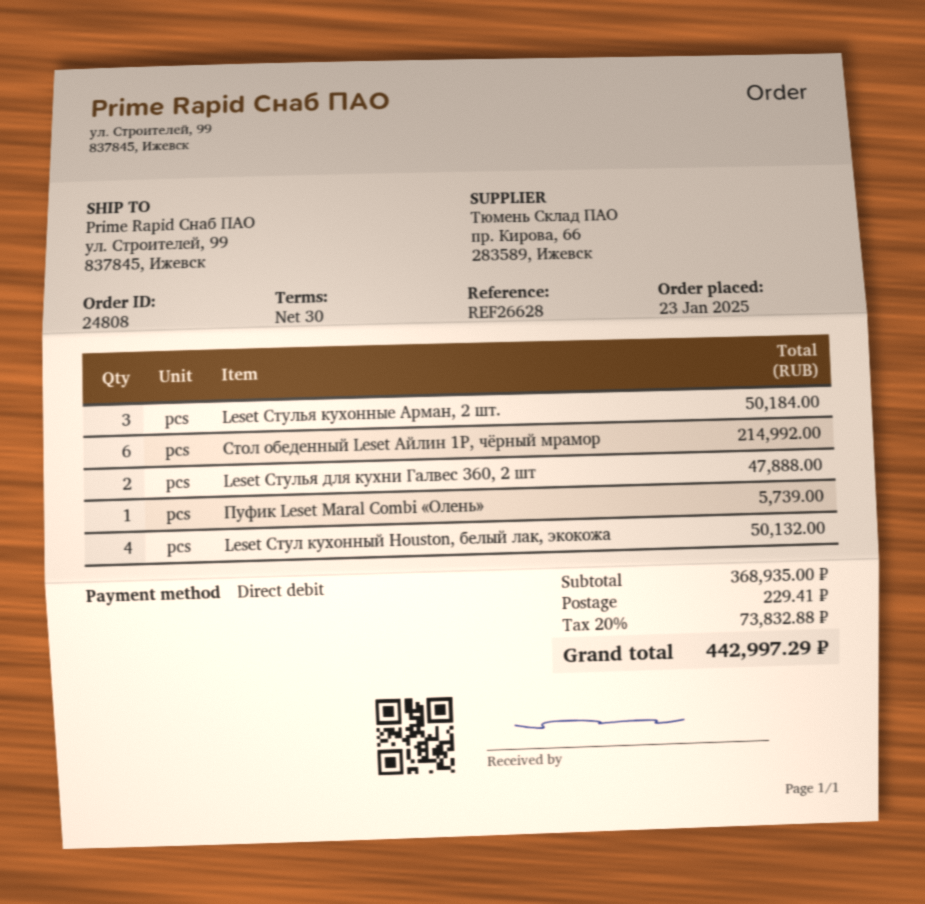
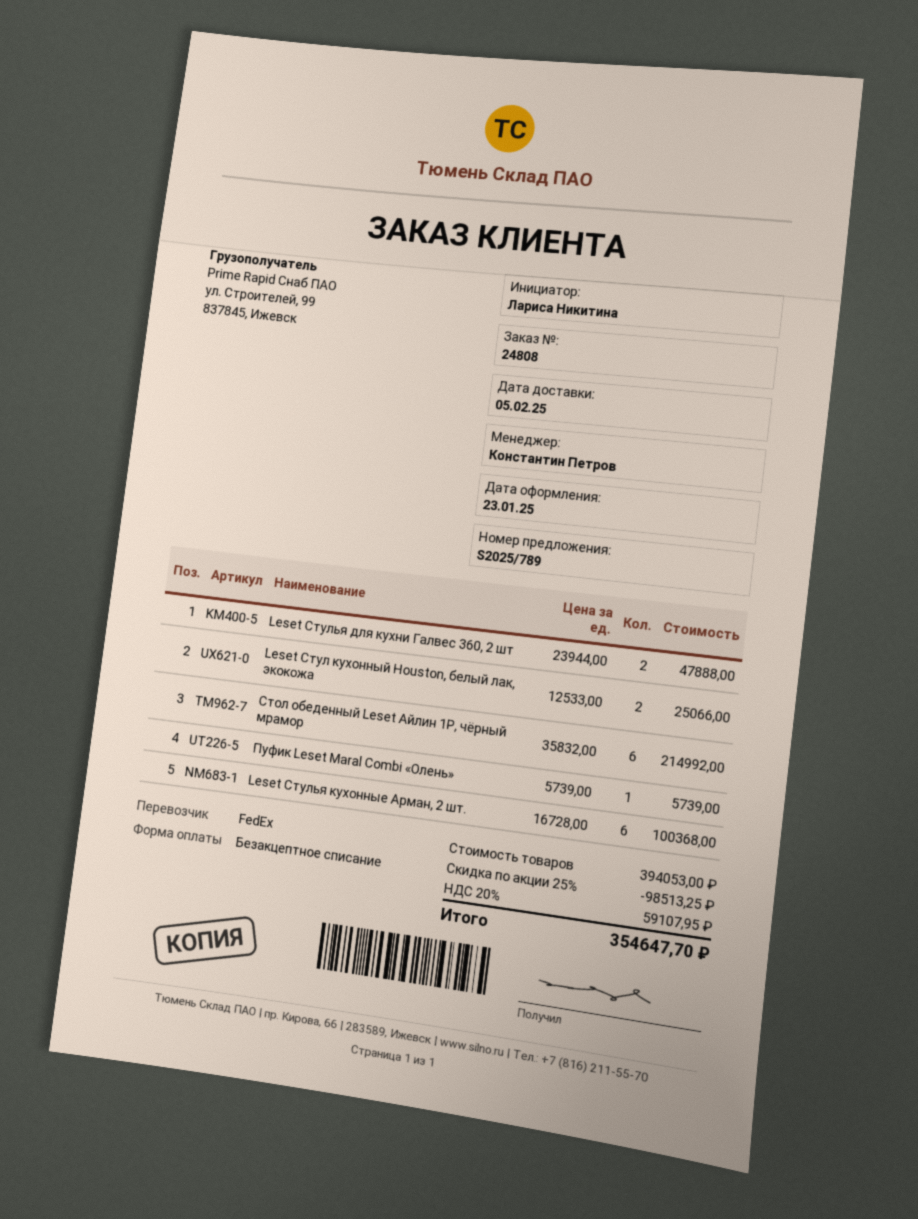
Leset Стулья кухонные Арман, 2 шт.: 3 for 50184.00 -> 6 for 100368.00
Leset Стул кухонный Houston, белый лак, экокожа: 4 for 50132.00 -> 2 for 25066.00
subtotal: 368935.00 -> 394053.00
discount: none -> 25% = 98513.25
shipping: 229.41 -> none
tax: 20% = 73832.88 -> 20% = 59107.95
total: 442997.29 -> 354647.70

